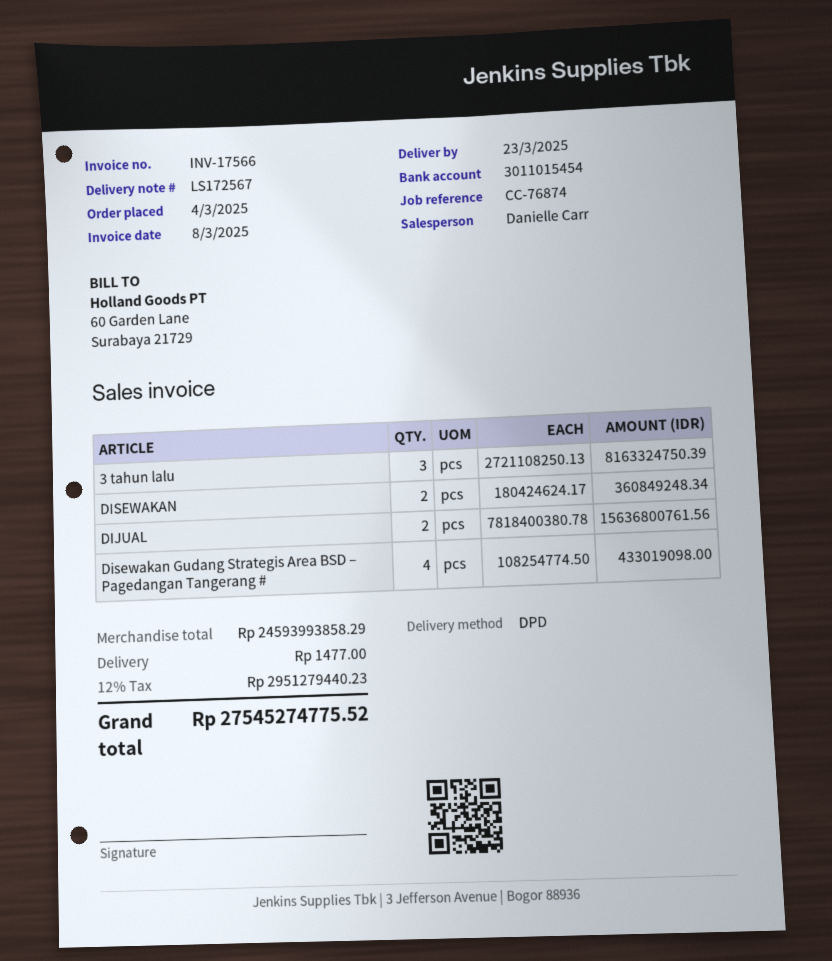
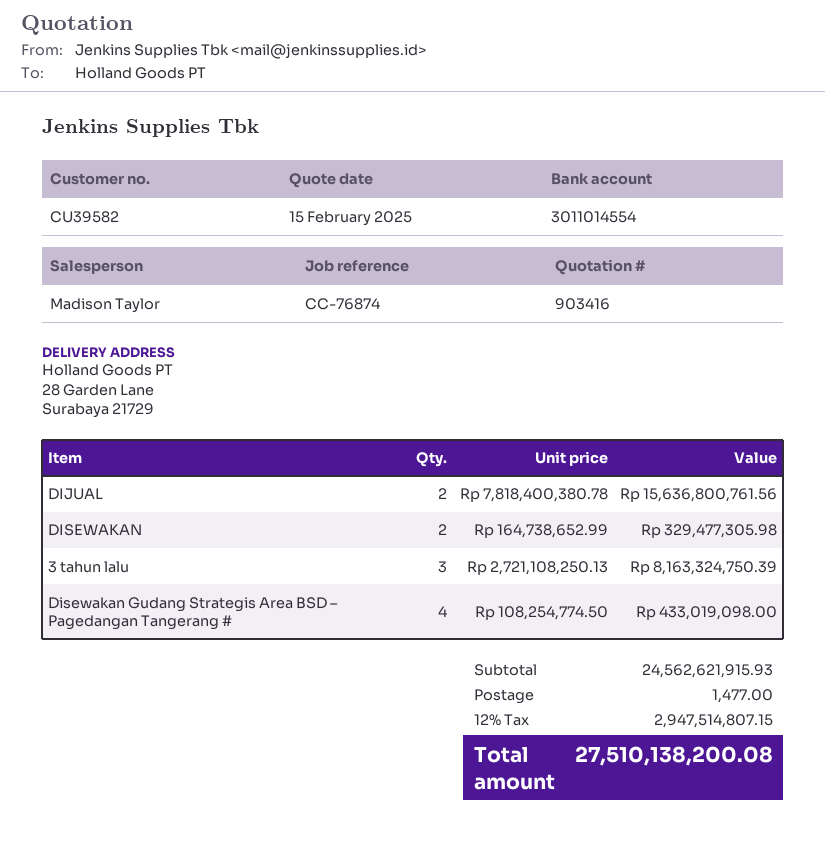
sales rep: Danielle Carr -> Madison Taylor
bank account: 3011015454 -> 3011014554
DISEWAKAN: 2 x 180424624.17 = 360849248.34 -> 2 x 164738652.99 = 329477305.98
subtotal: 24593993858.29 -> 24562621915.93
tax: 12% = 2951279440.23 -> 12% = 2947514807.15
total: 27545274775.52 -> 27510138200.08

